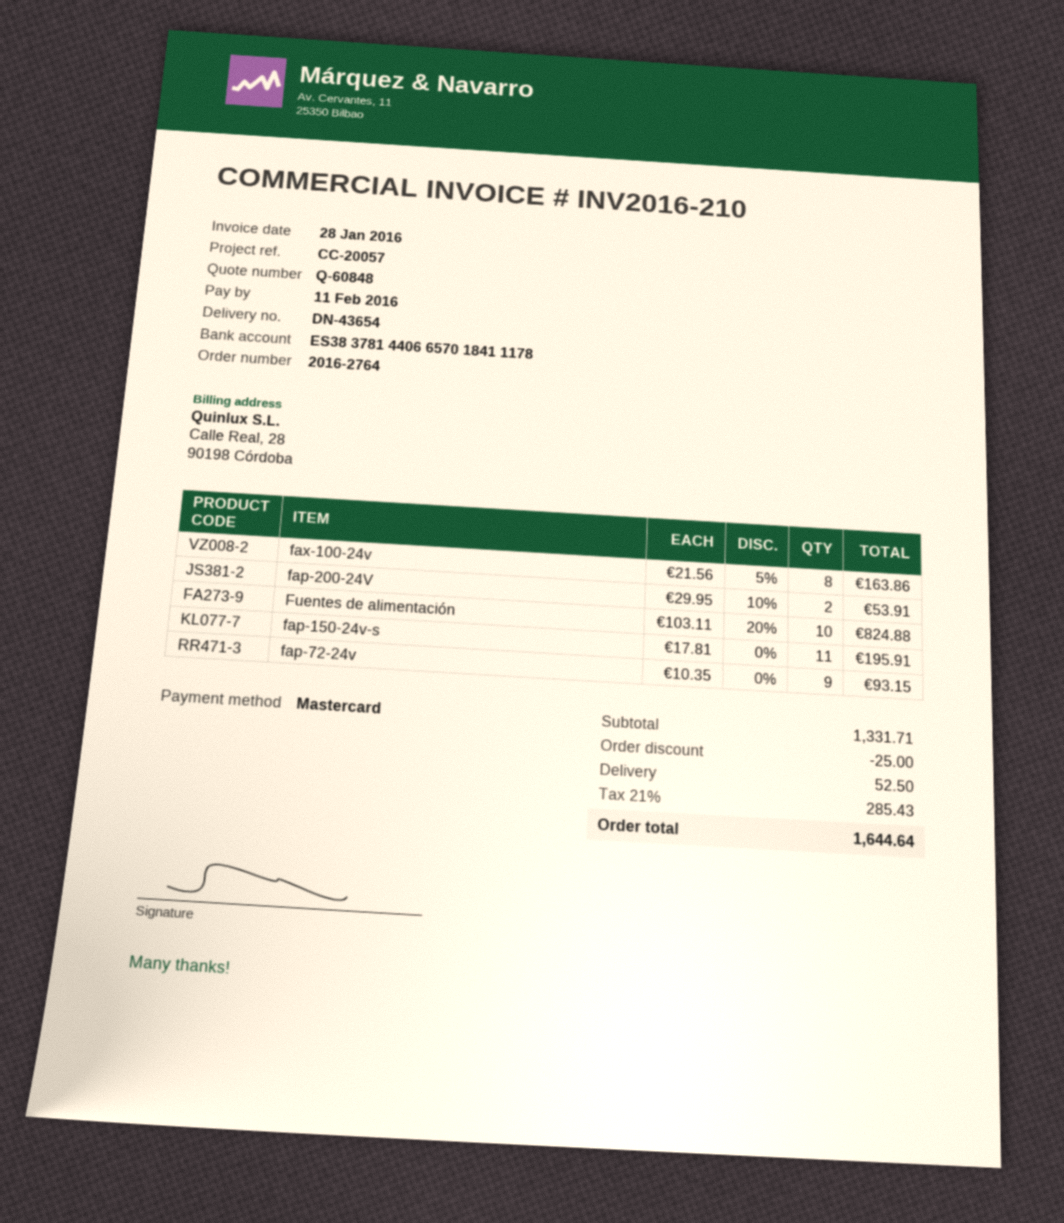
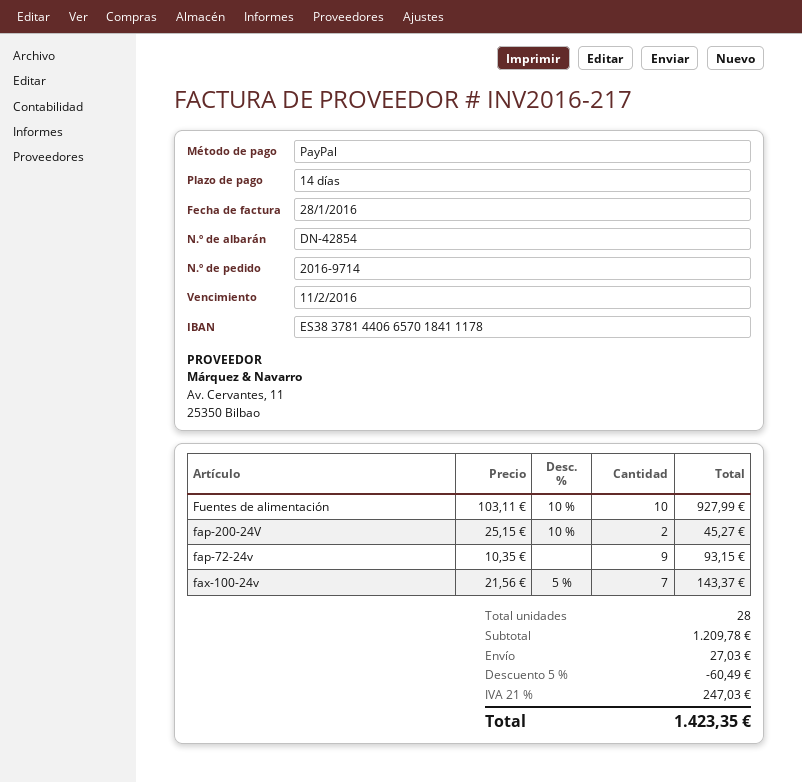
order number: 2016-2764 -> 2016-9714
delivery note number: DN-43654 -> DN-42854
invoice number: INV2016-210 -> INV2016-217
payment method: Mastercard -> PayPal
fax-100-24v: 8 x 21.56 - 5% = 163.86 -> 7 x 21.56 - 5% = 143.37
fap-200-24V: 2 x 29.95 - 10% = 53.91 -> 2 x 25.15 - 10% = 45.27
Fuentes de alimentación: 10 x 103.11 - 20% = 824.88 -> 10 x 103.11 - 10% = 927.99
fap-150-24v-s: 11 x 17.81 = 195.91 -> none
subtotal: 1331.71 -> 1209.78
discount: 25.00 -> 60.49
shipping: 52.50 -> 27.03
tax: 21% = 285.43 -> 21% = 247.03
total: 1644.64 -> 1423.35

